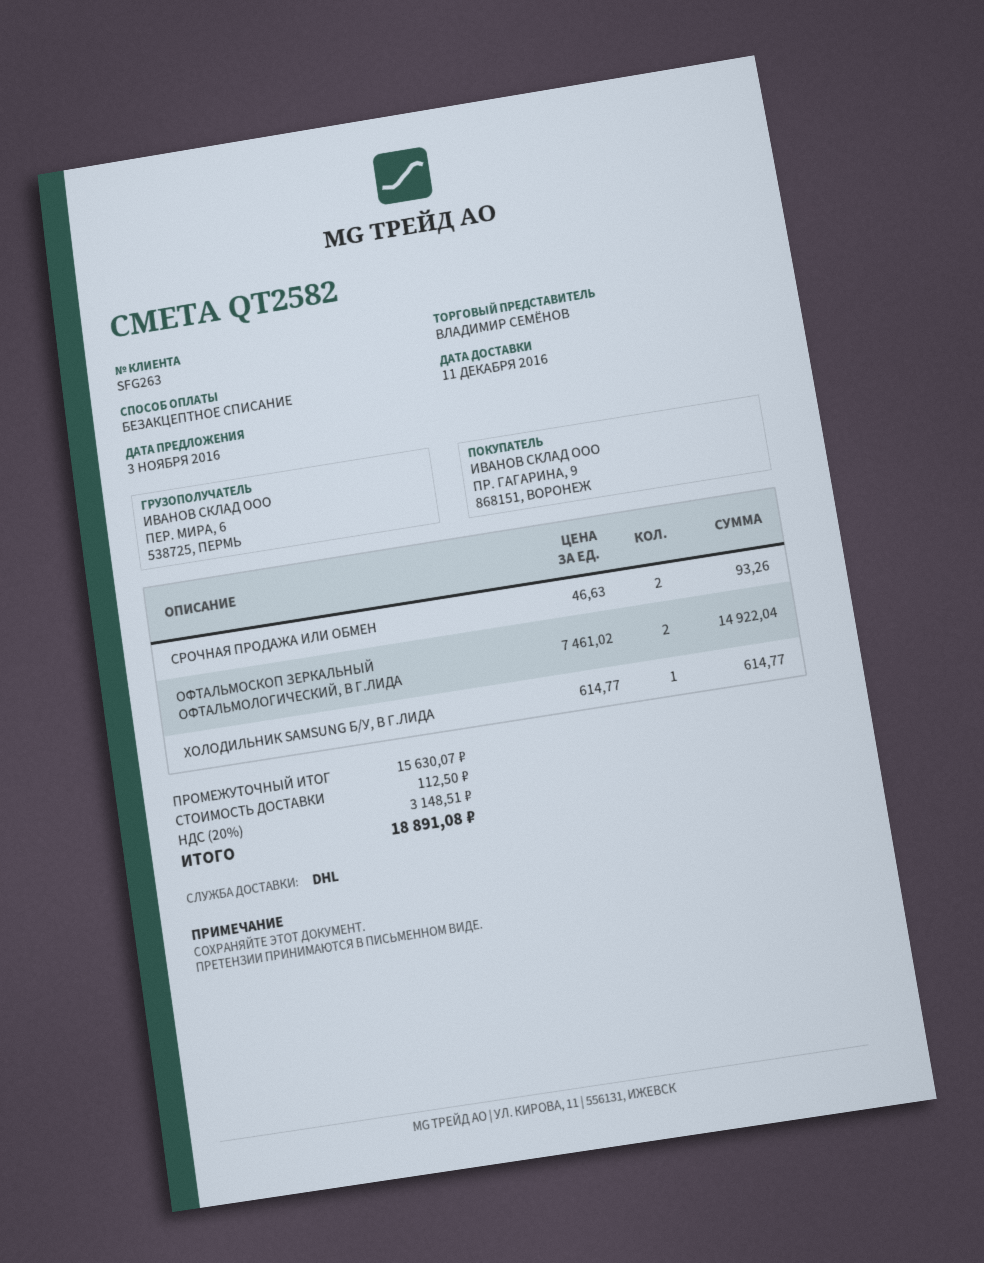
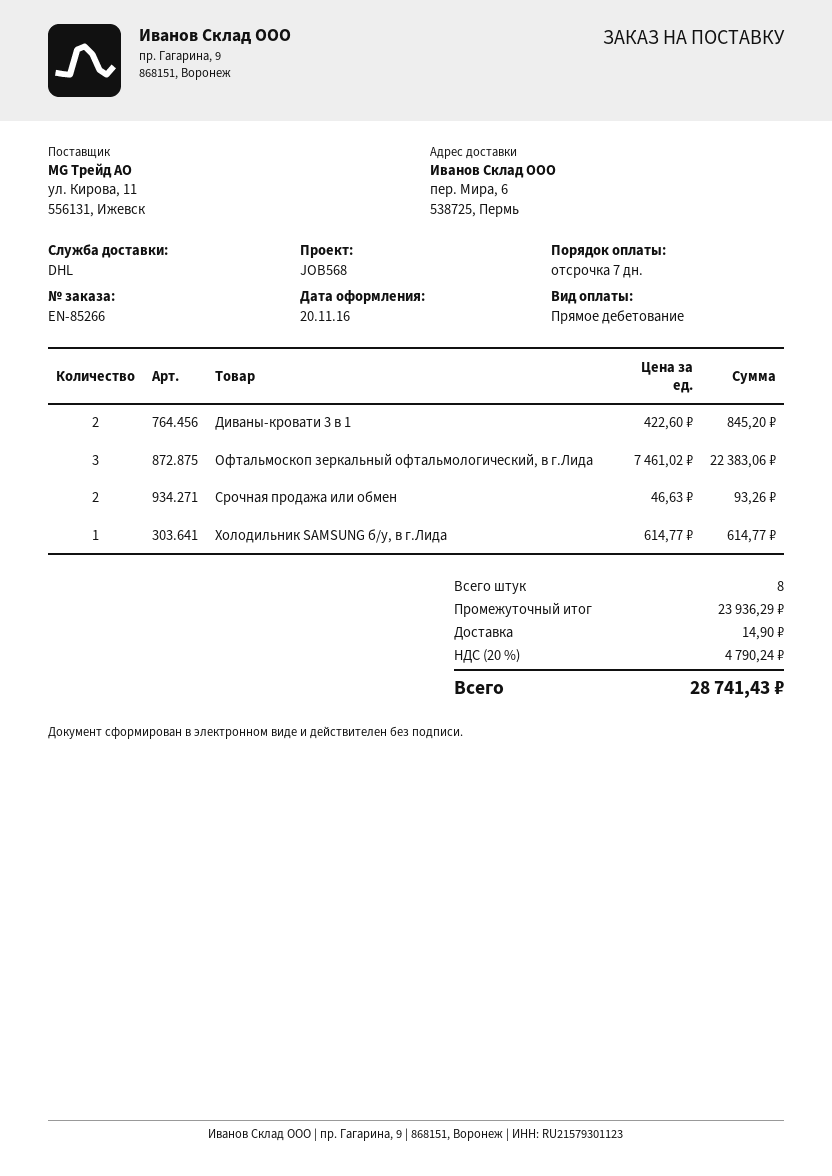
ОФТАЛЬМОСКОП ЗЕРКАЛЬНЫЙ ОФТАЛЬМОЛОГИЧЕСКИЙ, В Г.ЛИДА: 2 x 7461.02 = 14922.04 -> 3 x 7461.02 = 22383.06
Диваны-кровати 3 в 1: none -> 2 x 422.60 = 845.20
subtotal: 15630.07 -> 23936.29
shipping: 112.50 -> 14.90
tax: 20% = 3148.51 -> 20% = 4790.24
total: 18891.08 -> 28741.43

